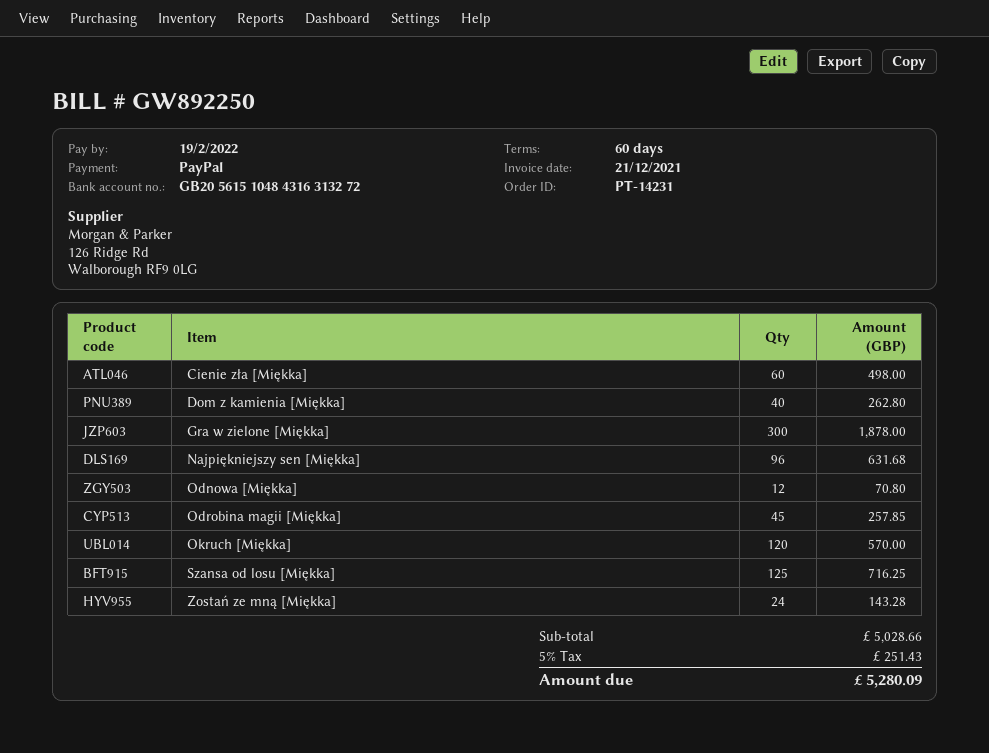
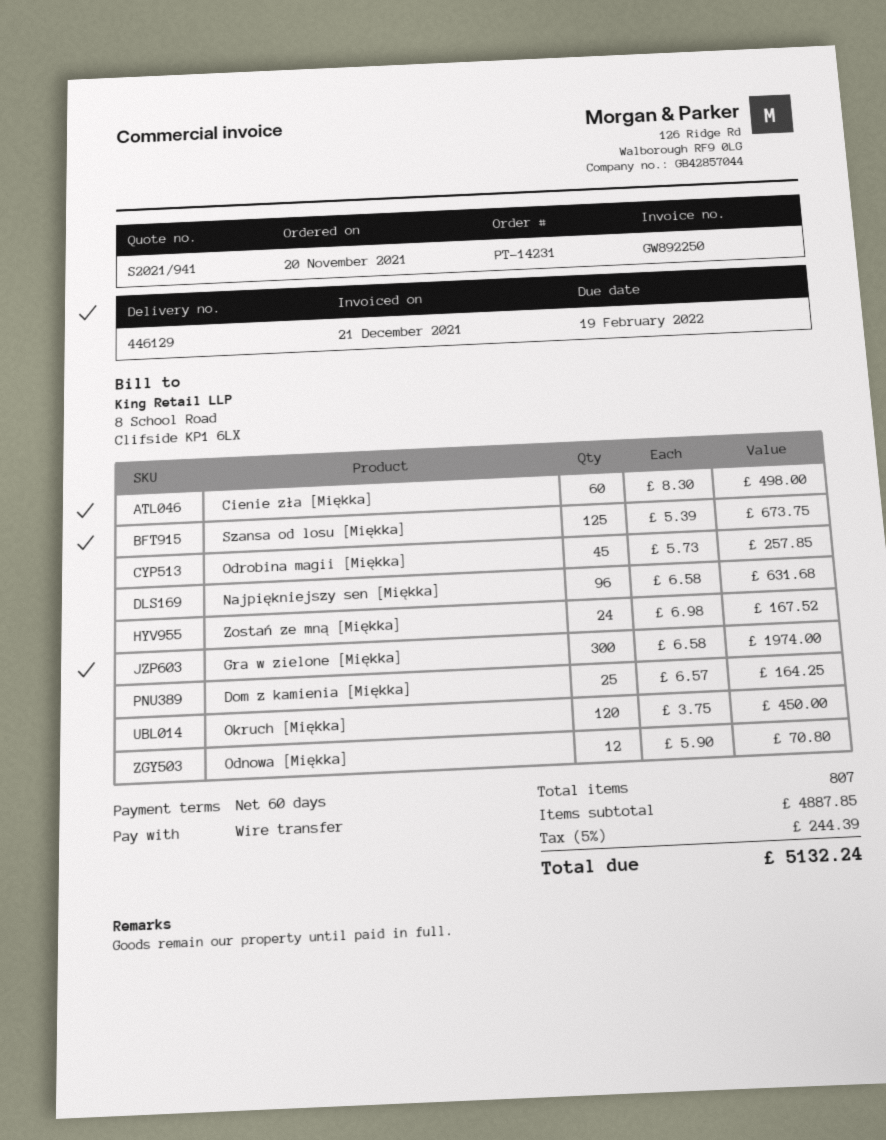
payment method: PayPal -> bank transfer
Dom z kamienia [Miękka]: 40 for 262.80 -> 25 for 164.25
Gra w zielone [Miękka]: 300 for 1878.00 -> 300 for 1974.00
Okruch [Miękka]: 120 for 570.00 -> 120 for 450.00
Szansa od losu [Miękka]: 125 for 716.25 -> 125 for 673.75
Zostań ze mną [Miękka]: 24 for 143.28 -> 24 for 167.52
subtotal: 5028.66 -> 4887.85
tax: 5% = 251.43 -> 5% = 244.39
total: 5280.09 -> 5132.24

